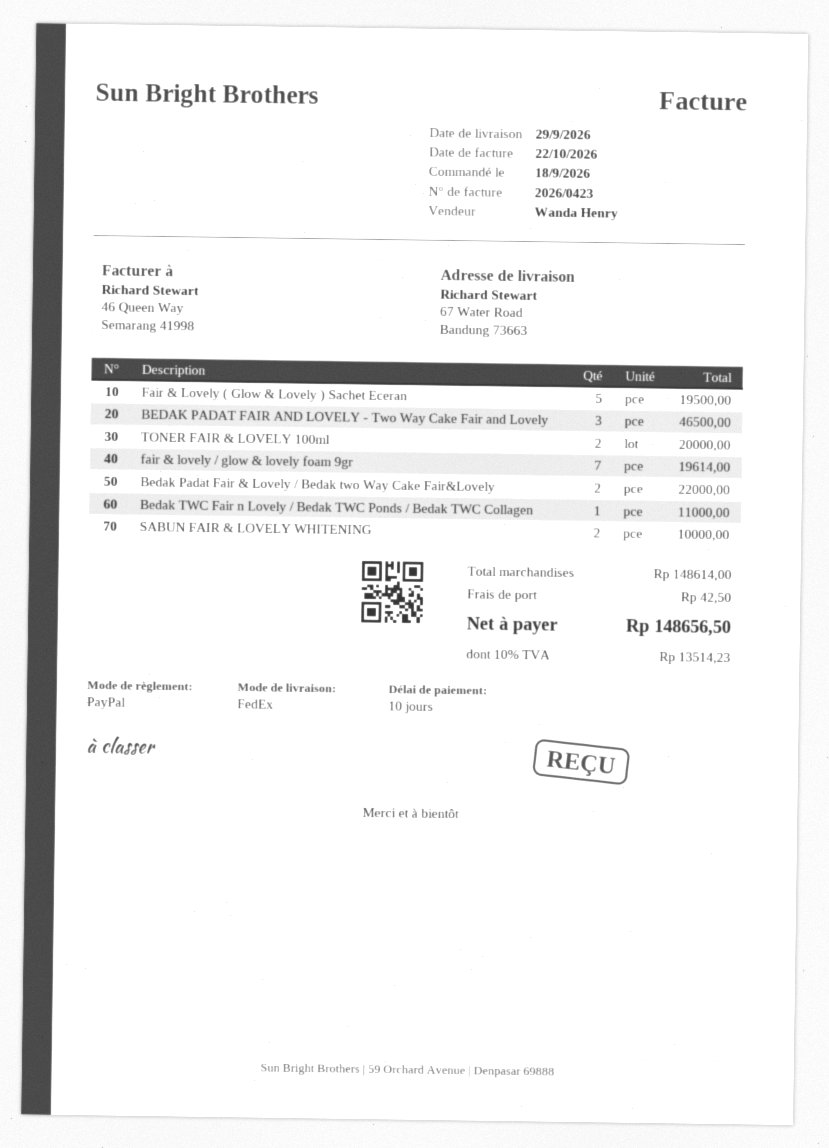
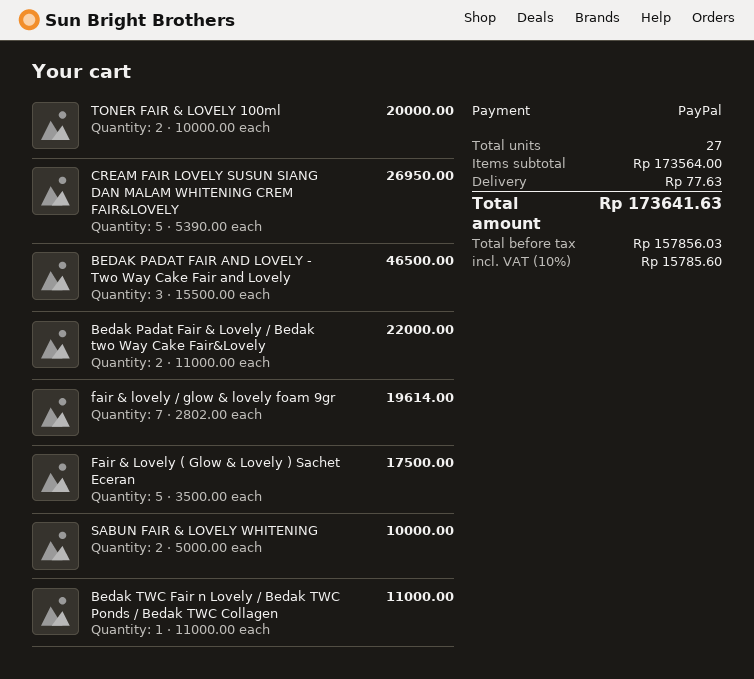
Fair & Lovely ( Glow & Lovely ) Sachet Eceran: 5 for 19500.00 -> 5 for 17500.00
CREAM FAIR LOVELY SUSUN SIANG DAN MALAM WHITENING CREM FAIR&LOVELY: none -> 5 for 26950.00
subtotal: 148614.00 -> 173564.00
shipping: 42.50 -> 77.63
tax: 10% = 13514.23 -> 10% = 15785.60
total: 148656.50 -> 173641.63

